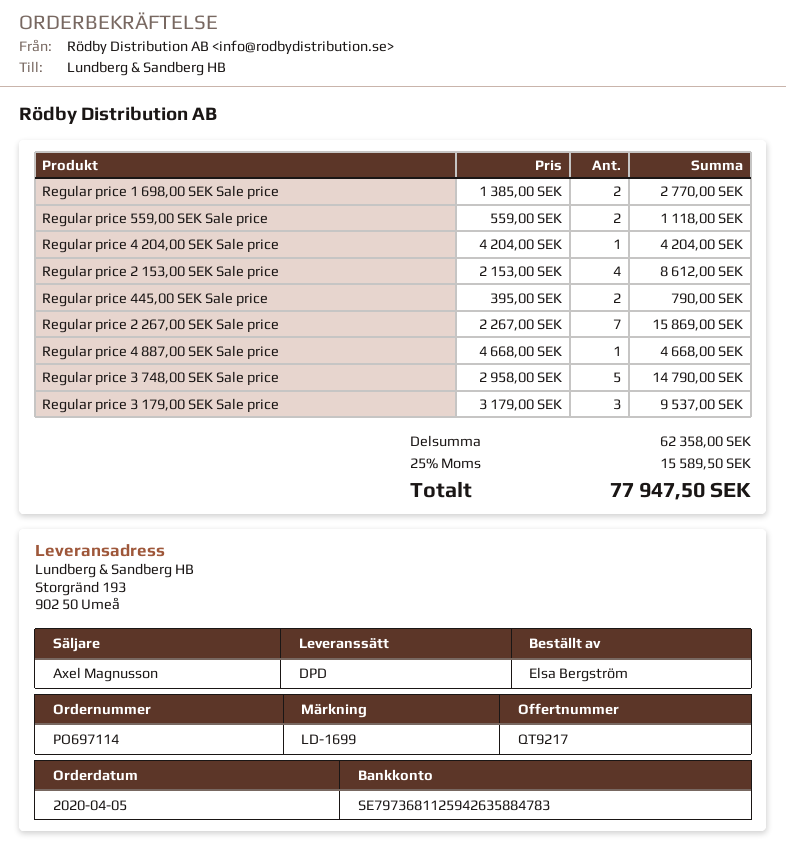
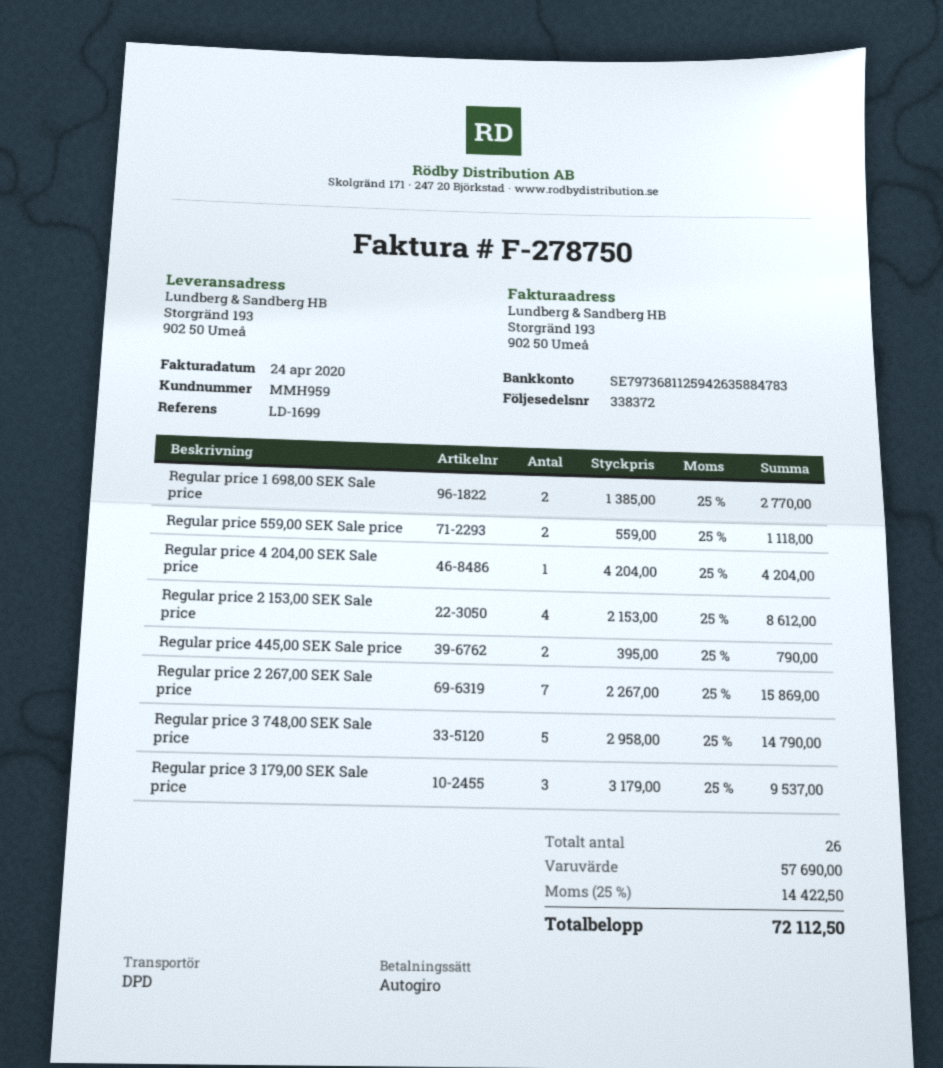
Regular price 4 887,00 SEK Sale price: 1 x 4668.00 = 4668.00 -> none
subtotal: 62358.00 -> 57690.00
tax: 25% = 15589.50 -> 25% = 14422.50
total: 77947.50 -> 72112.50

